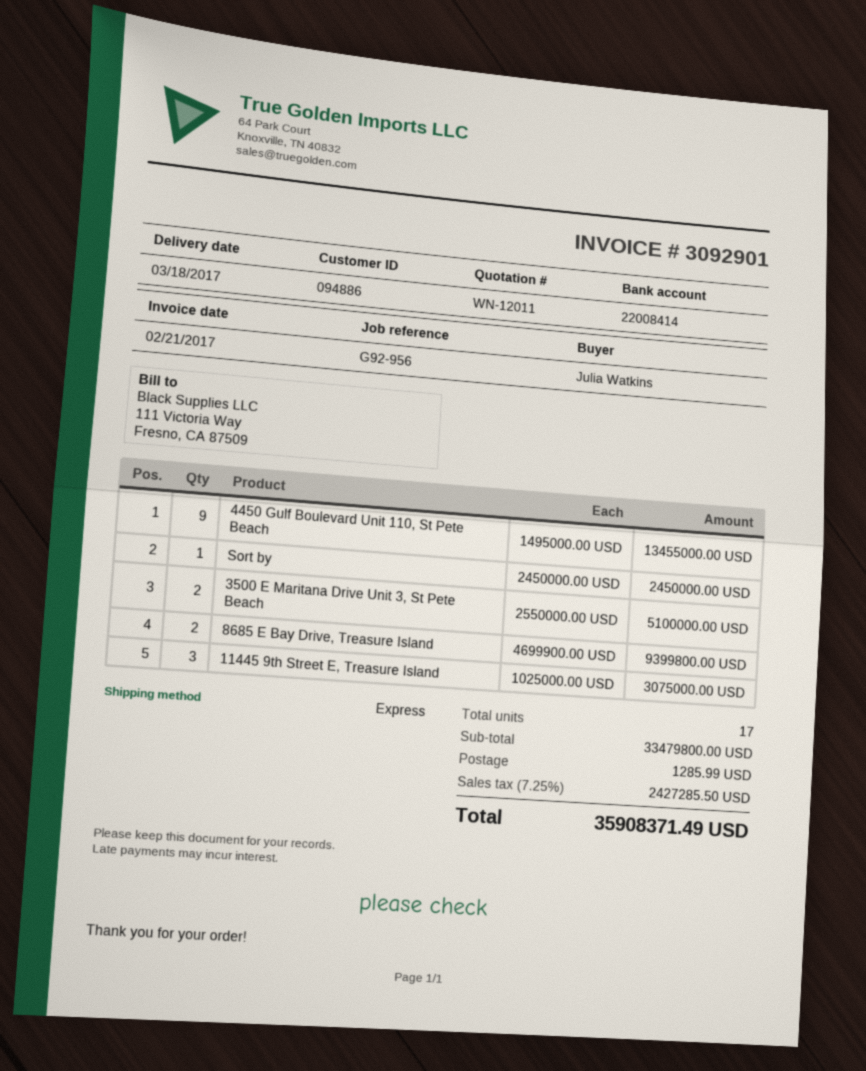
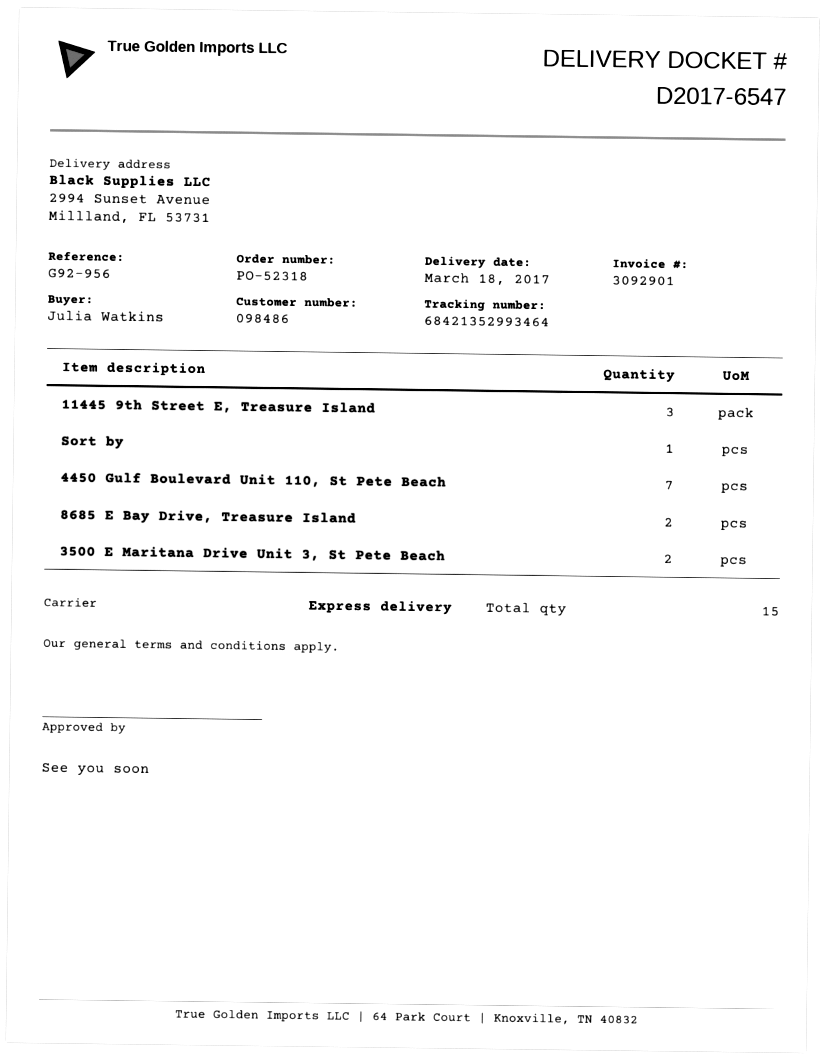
customer number: 094886 -> 098486
4450 Gulf Boulevard Unit 110, St Pete Beach: 9 -> 7
total quantity: 17 -> 15

